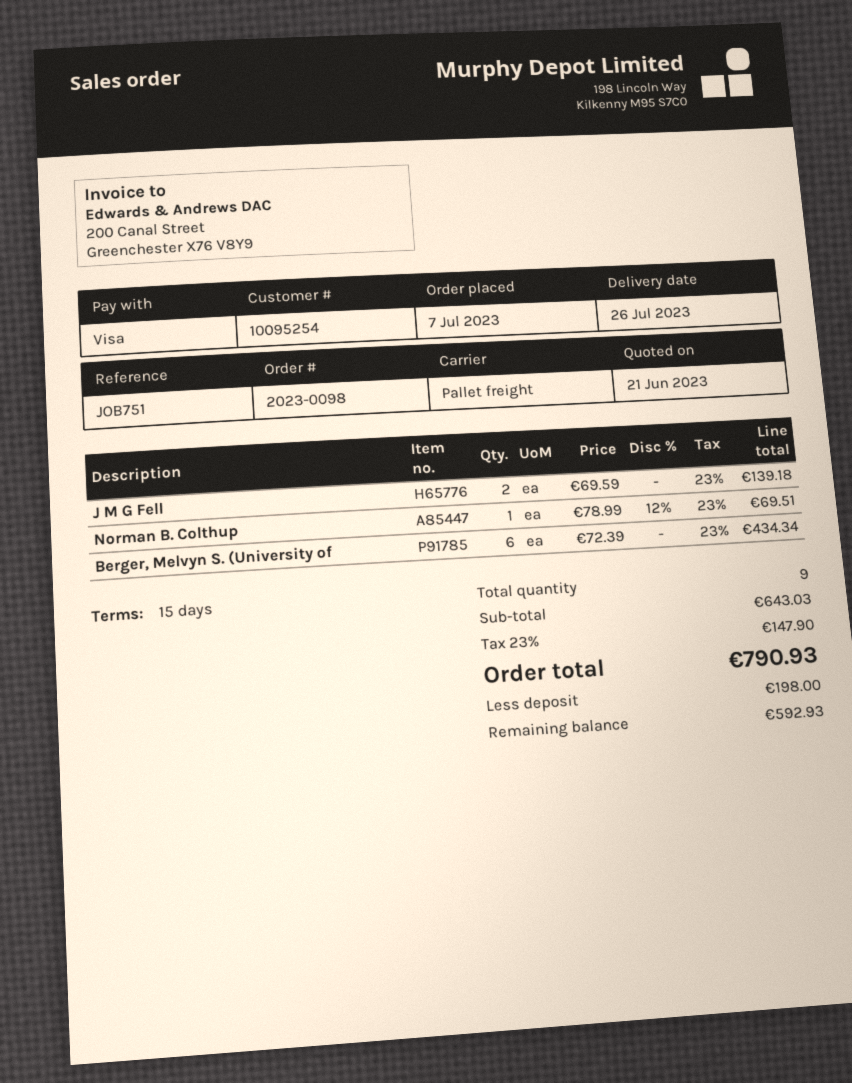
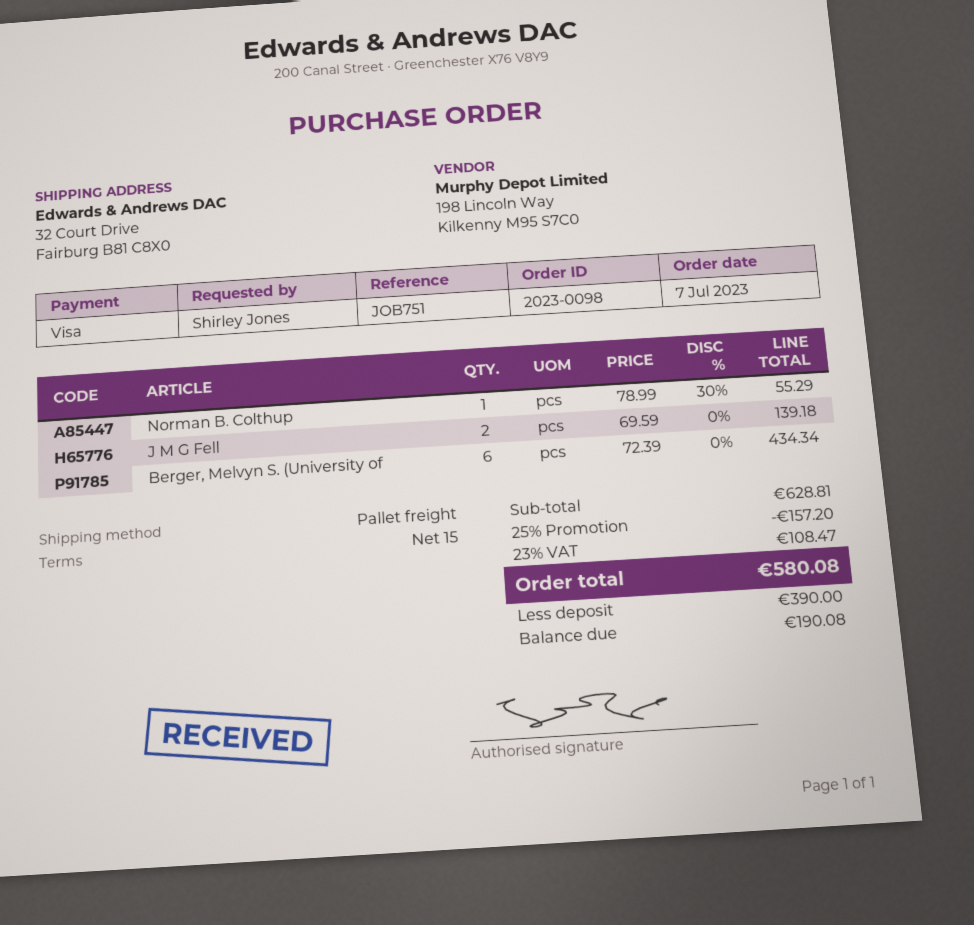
Norman B. Colthup: 1 x 78.99 - 12% = 69.51 -> 1 x 78.99 - 30% = 55.29
subtotal: 643.03 -> 628.81
discount: none -> 25% = 157.20
tax: 23% = 147.90 -> 23% = 108.47
total: 790.93 -> 580.08
deposit: 198.00 -> 390.00
balance: 592.93 -> 190.08

